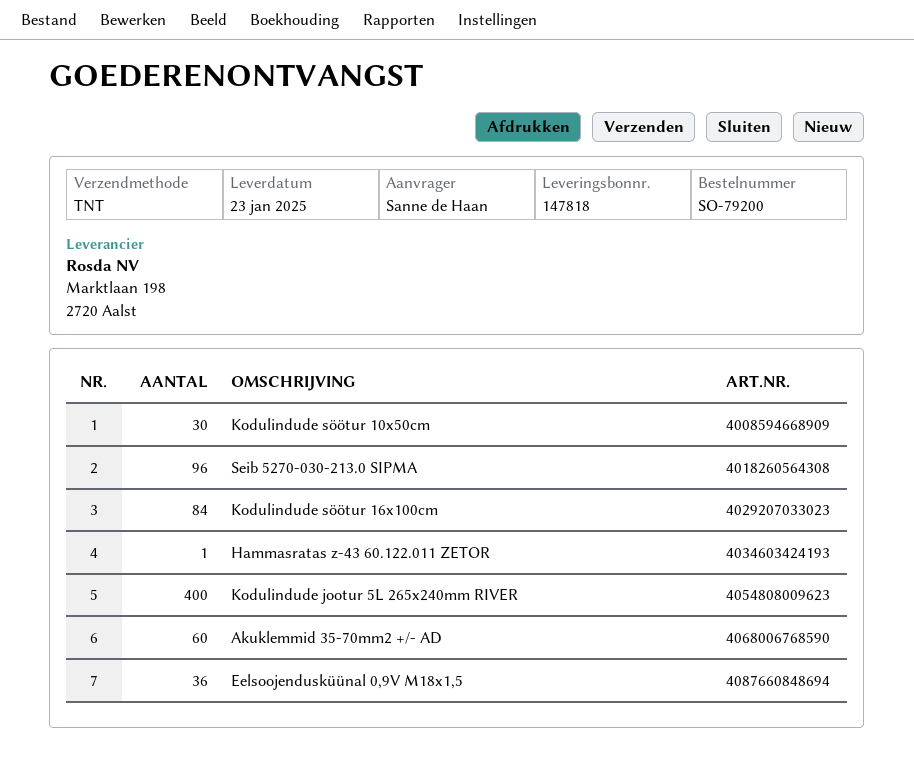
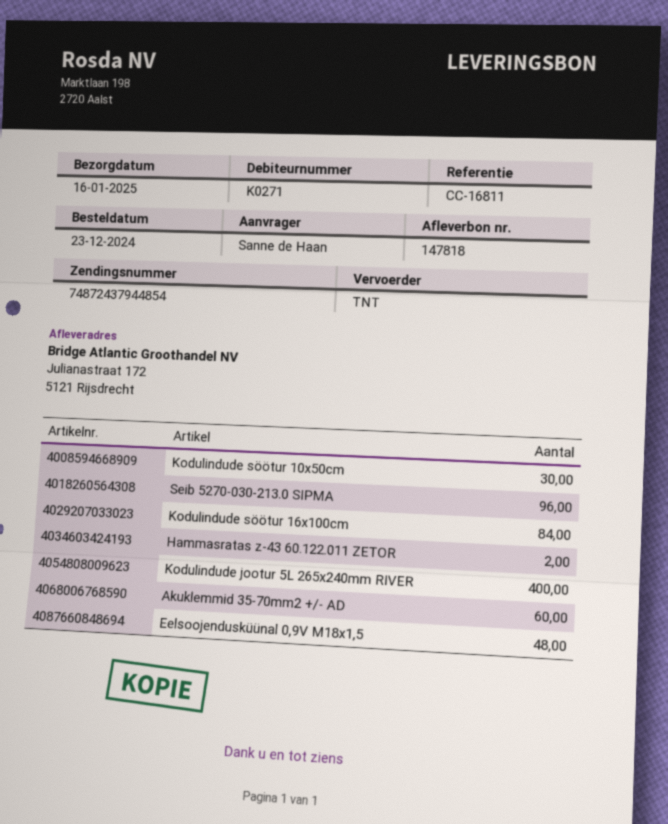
delivery date: 2025-01-23 -> 2025-01-16
Hammasratas z-43 60.122.011 ZETOR: 1 -> 2
Eelsoojendusküünal 0,9V M18x1,5: 36 -> 48

